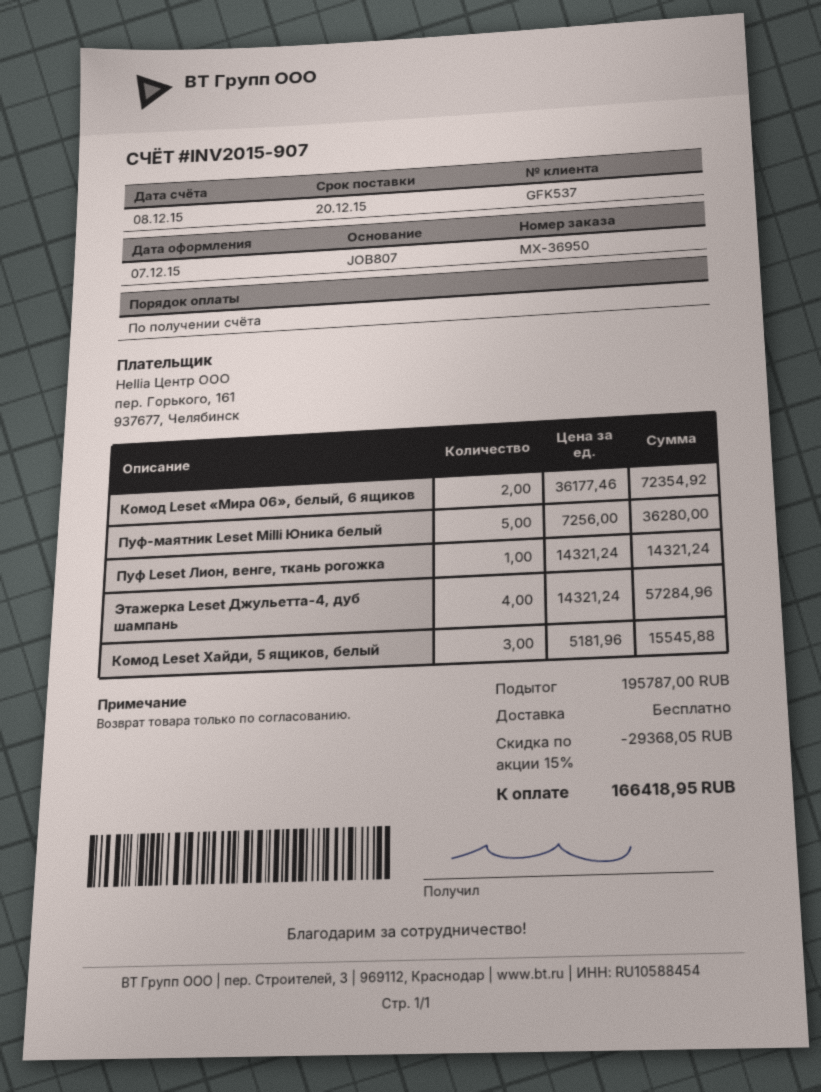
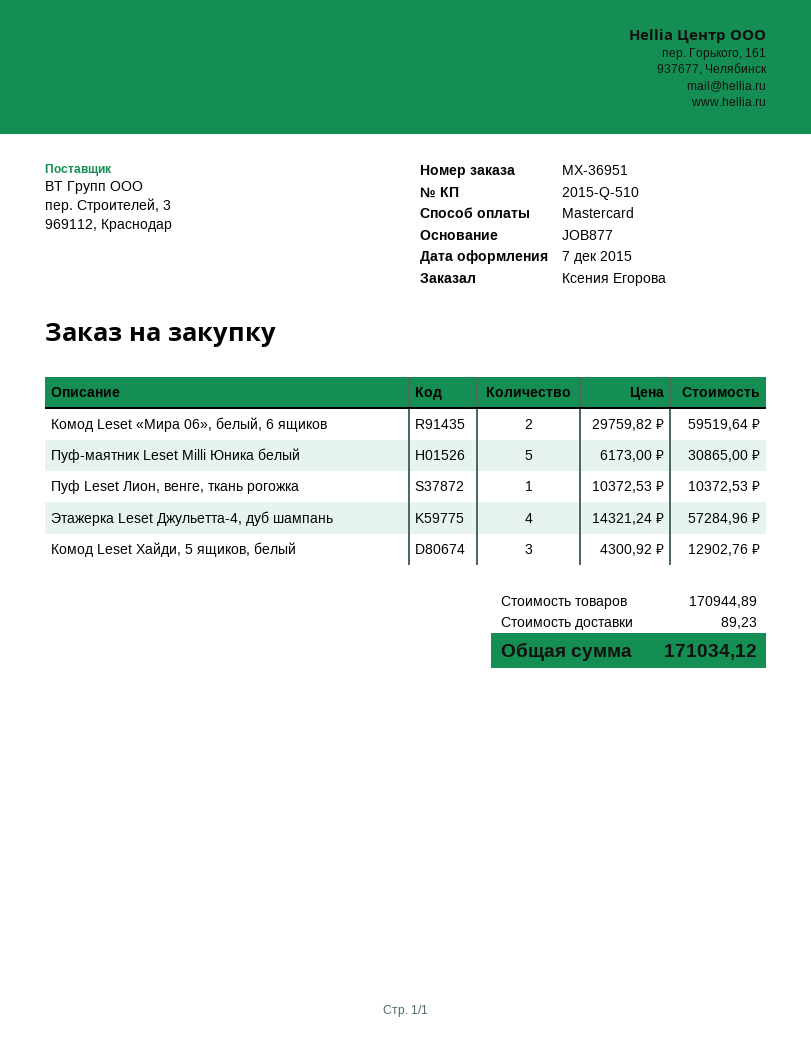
order number: MX-36950 -> MX-36951
reference: JOB807 -> JOB877
Комод Leset «Мира 06», белый, 6 ящиков: 2 x 36177.46 = 72354.92 -> 2 x 29759.82 = 59519.64
Пуф-маятник Leset Milli Юника белый: 5 x 7256.00 = 36280.00 -> 5 x 6173.00 = 30865.00
Пуф Leset Лион, венге, ткань рогожка: 1 x 14321.24 = 14321.24 -> 1 x 10372.53 = 10372.53
Комод Leset Хайди, 5 ящиков, белый: 3 x 5181.96 = 15545.88 -> 3 x 4300.92 = 12902.76
subtotal: 195787.00 -> 170944.89
discount: 15% = 29368.05 -> none
shipping: 0.00 -> 89.23
total: 166418.95 -> 171034.12

